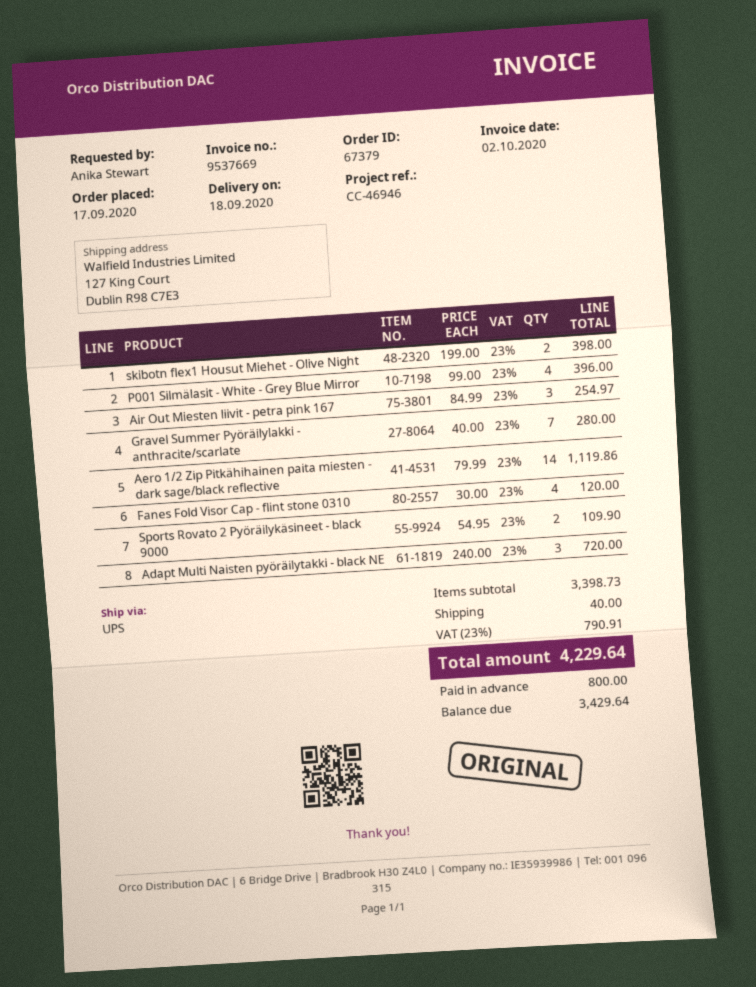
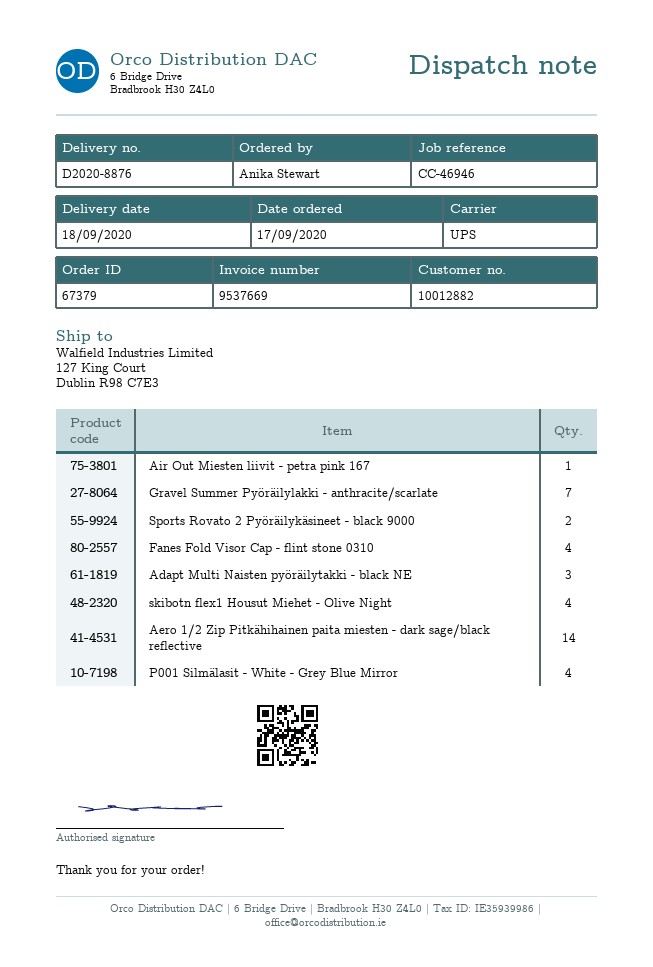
skibotn flex1 Housut Miehet - Olive Night: 2 -> 4
Air Out Miesten liivit - petra pink 167: 3 -> 1

